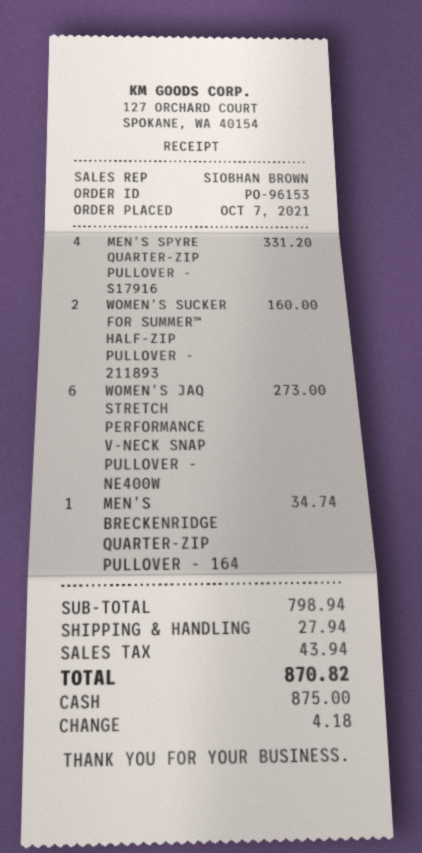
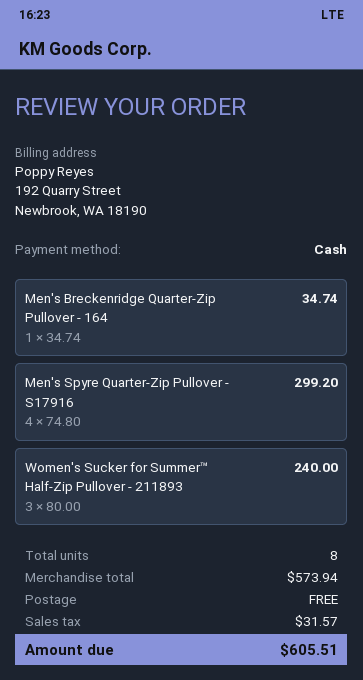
MEN'S SPYRE QUARTER-ZIP PULLOVER - S17916: 4 for 331.20 -> 4 for 299.20
WOMEN'S SUCKER FOR SUMMER™ HALF-ZIP PULLOVER - 211893: 2 for 160.00 -> 3 for 240.00
WOMEN'S JAQ STRETCH PERFORMANCE V-NECK SNAP PULLOVER - NE400W: 6 for 273.00 -> none
subtotal: 798.94 -> 573.94
shipping: 27.94 -> 0.00
tax: 43.94 -> 31.57
total: 870.82 -> 605.51

